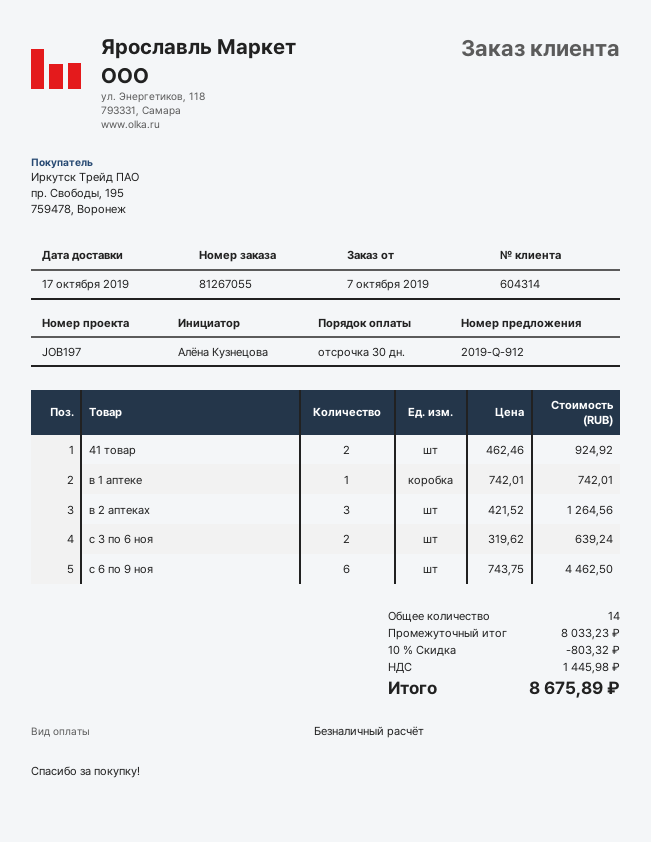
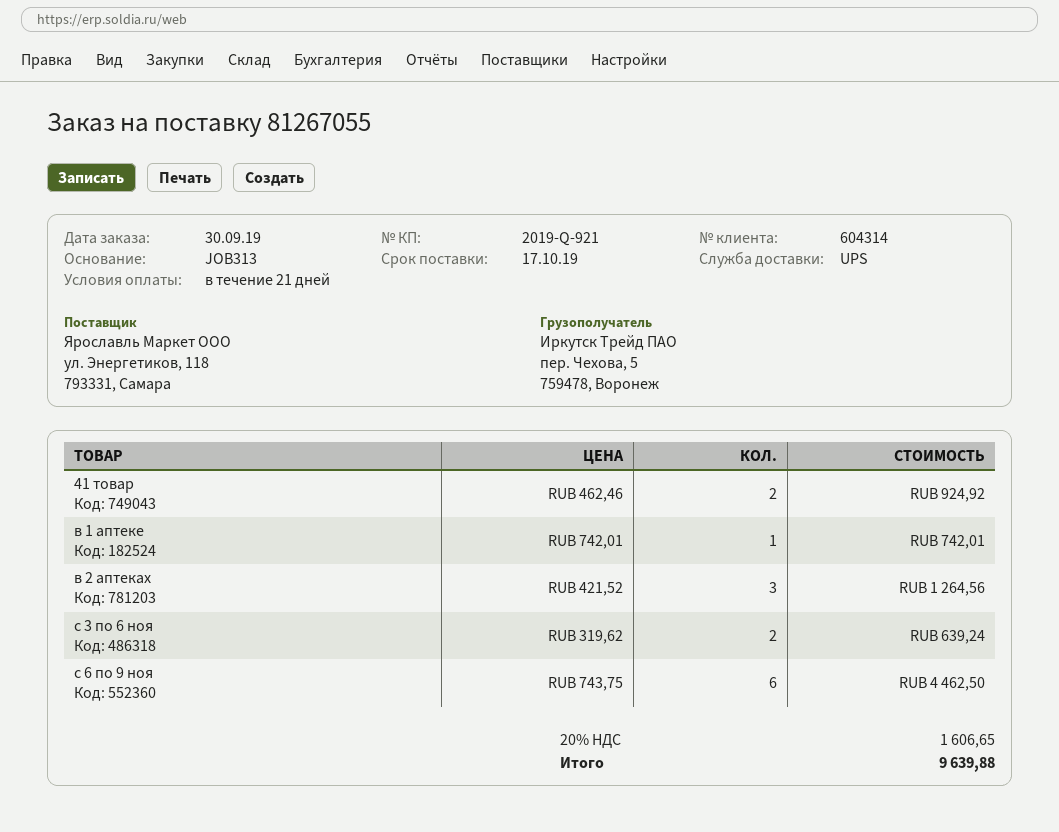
quote number: 2019-Q-912 -> 2019-Q-921
order date: 2019-10-07 -> 2019-09-30
payment terms: 30 days -> 21 days
reference: JOB197 -> JOB313
discount: 10% = 803.32 -> none
tax: 1445.98 -> 1606.65
total: 8675.89 -> 9639.88

